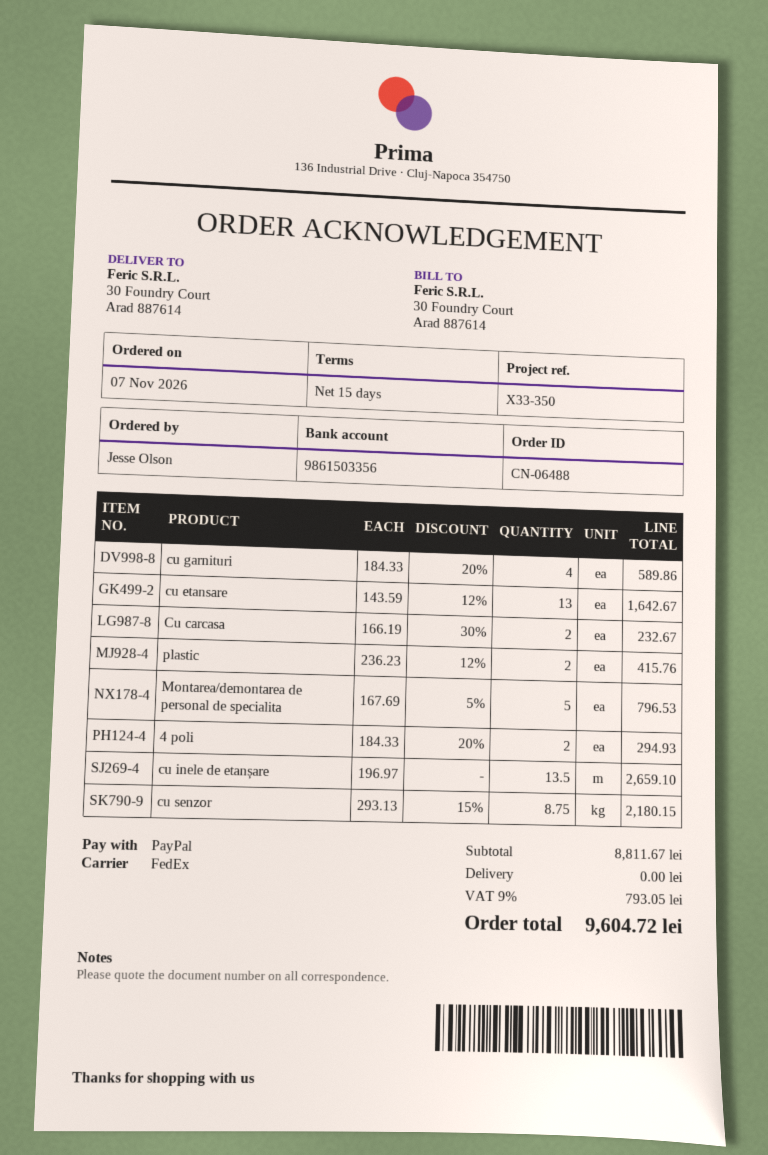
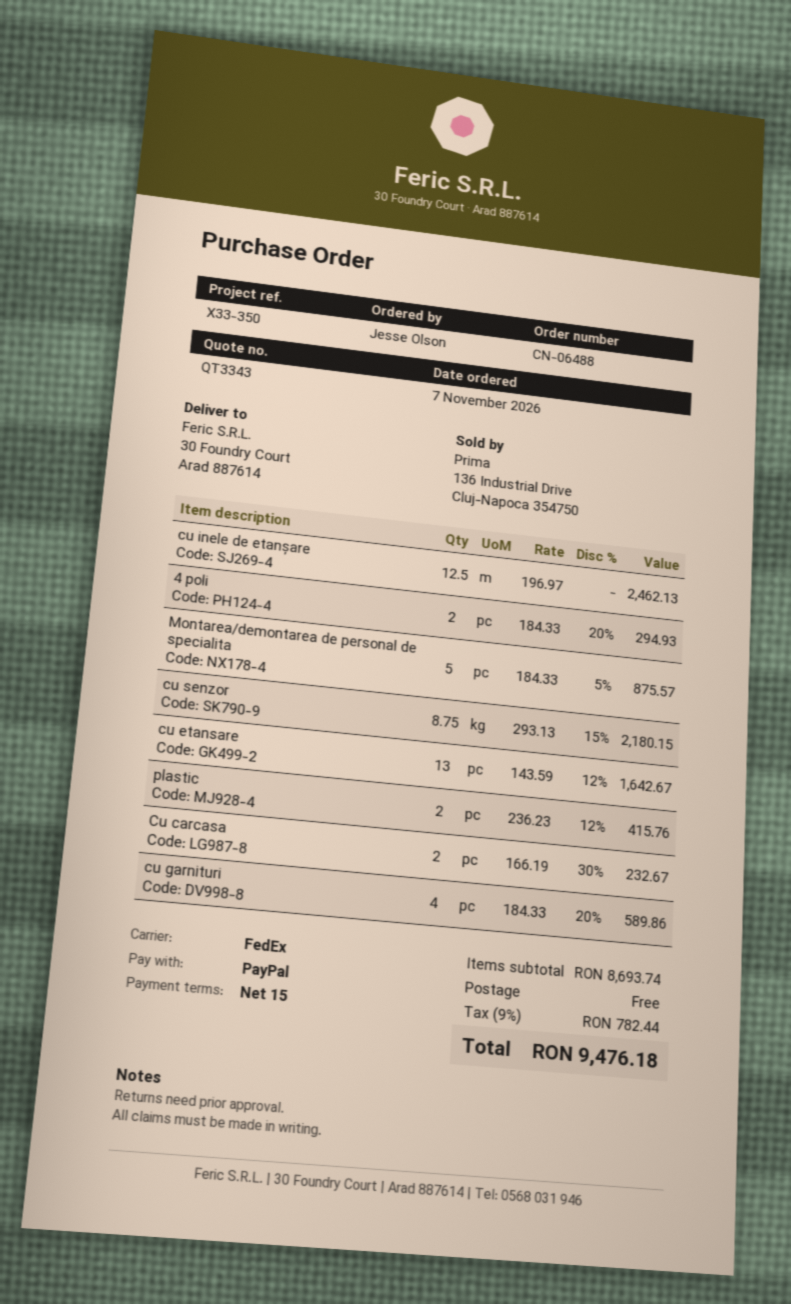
Montarea/demontarea de personal de specialita: 5 x 167.69 - 5% = 796.53 -> 5 x 184.33 - 5% = 875.57
cu inele de etanșare: 13.5 x 196.97 = 2659.10 -> 12.5 x 196.97 = 2462.13
subtotal: 8811.67 -> 8693.74
tax: 9% = 793.05 -> 9% = 782.44
total: 9604.72 -> 9476.18

